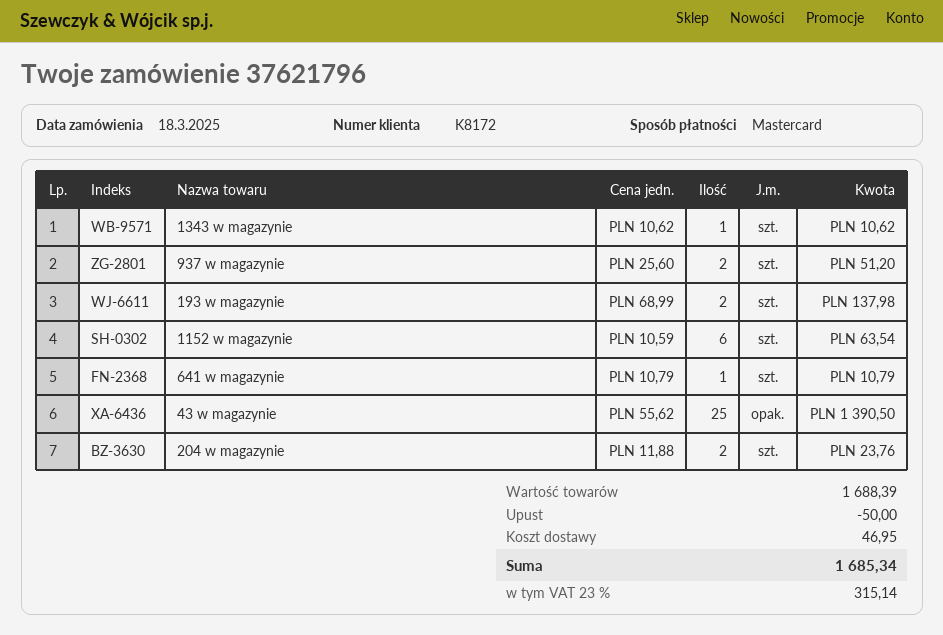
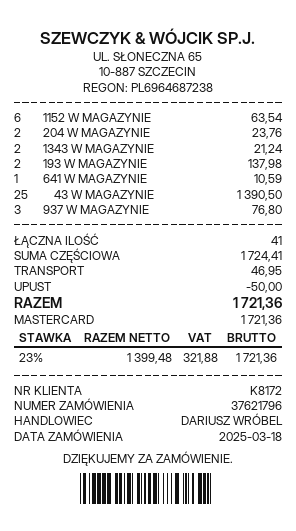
1343 w magazynie: 1 for 10.62 -> 2 for 21.24
937 w magazynie: 2 for 51.20 -> 3 for 76.80
641 w magazynie: 1 for 10.79 -> 1 for 10.59
subtotal: 1688.39 -> 1724.41
tax: 23% = 315.14 -> 23% = 321.88
total: 1685.34 -> 1721.36

